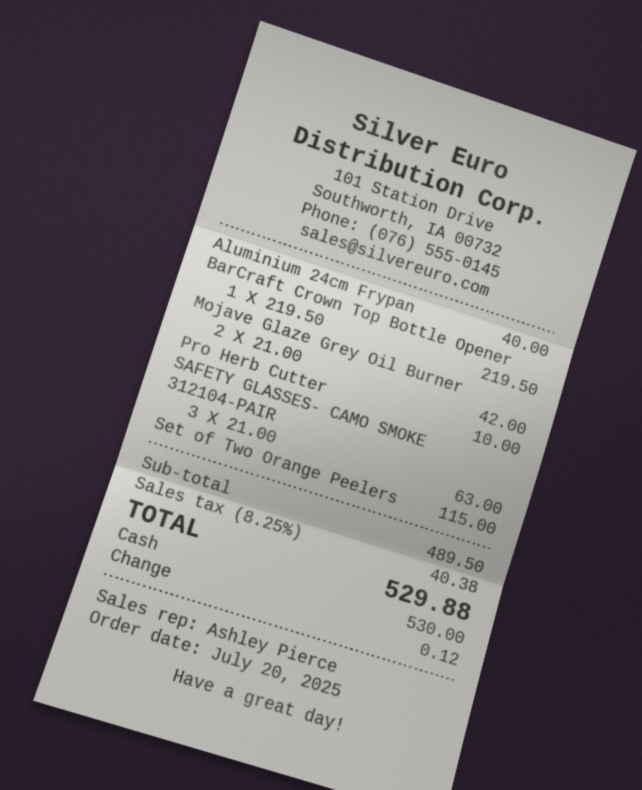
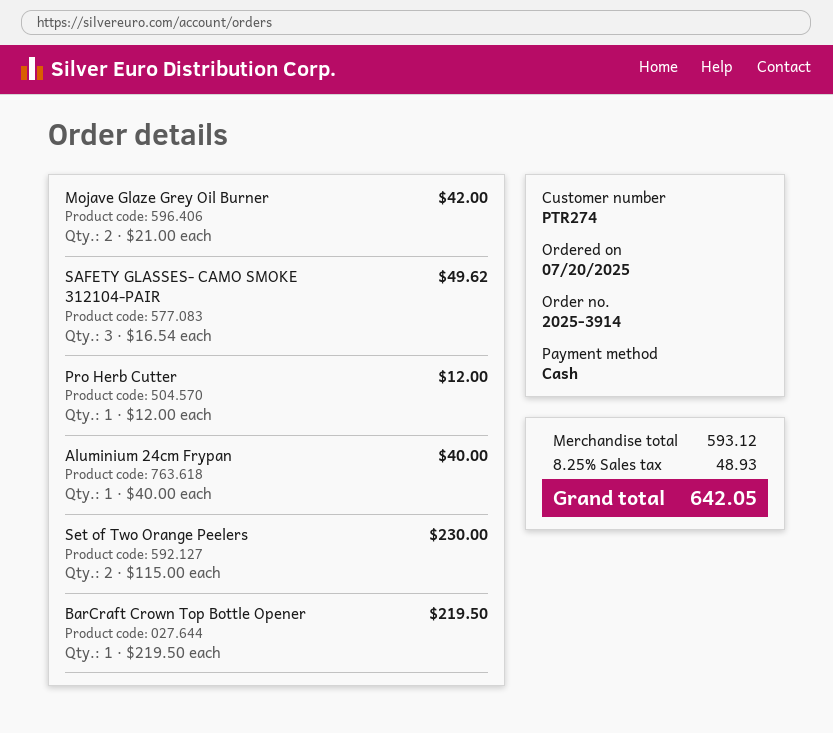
Pro Herb Cutter: 1 x 10.00 = 10.00 -> 1 x 12.00 = 12.00
SAFETY GLASSES- CAMO SMOKE 312104-PAIR: 3 x 21.00 = 63.00 -> 3 x 16.54 = 49.62
Set of Two Orange Peelers: 1 x 115.00 = 115.00 -> 2 x 115.00 = 230.00
subtotal: 489.50 -> 593.12
tax: 8.25% = 40.38 -> 8.25% = 48.93
total: 529.88 -> 642.05

